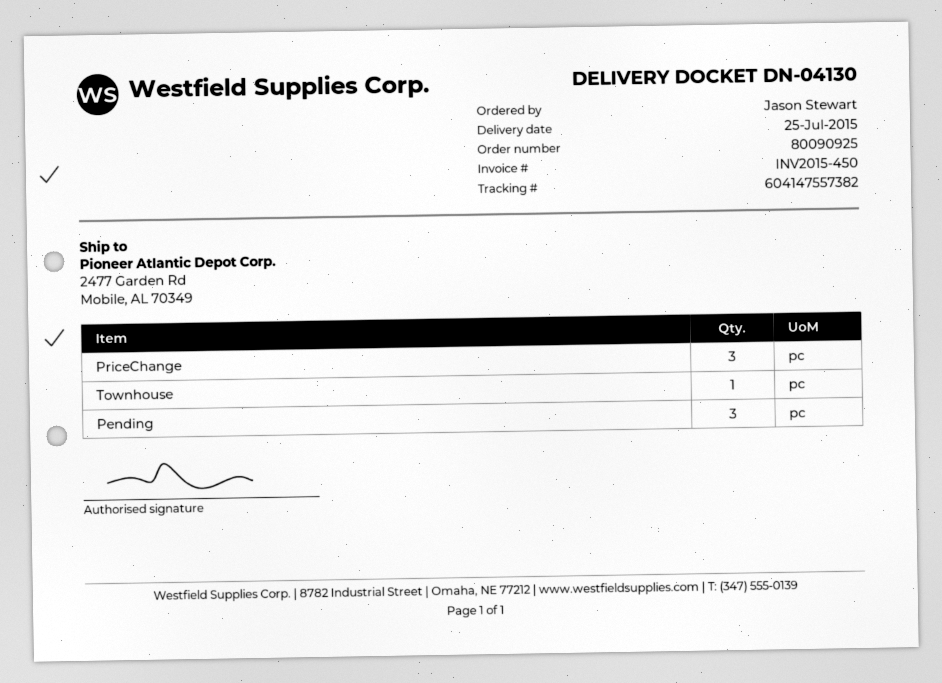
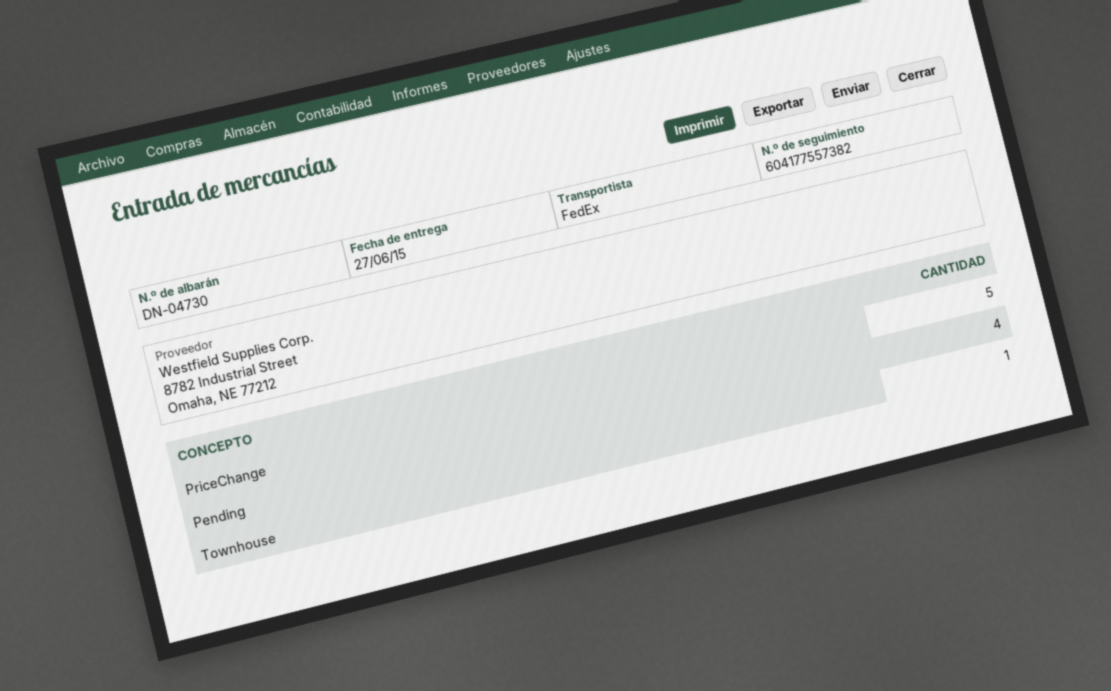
delivery note number: DN-04130 -> DN-04730
delivery date: 2015-07-25 -> 2015-06-27
tracking number: 604147557382 -> 604177557382
PriceChange: 3 -> 5
Pending: 3 -> 4

